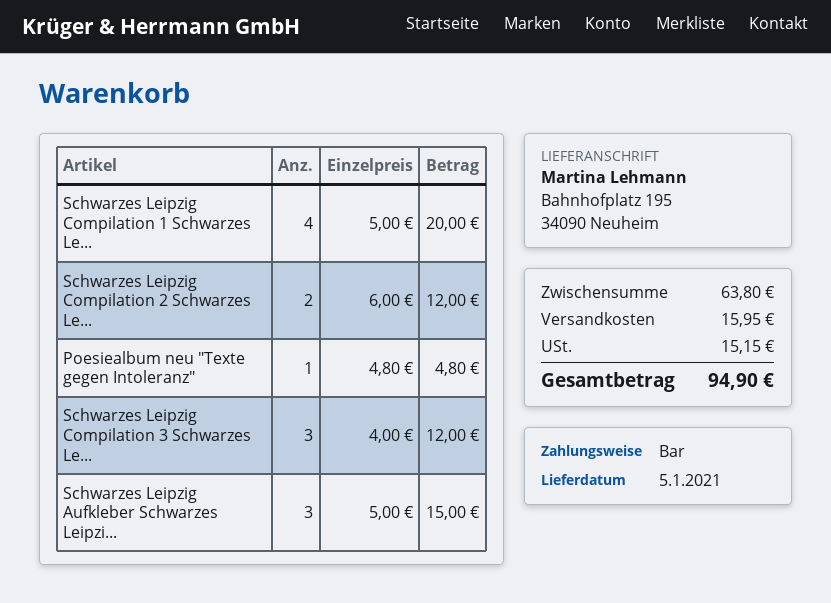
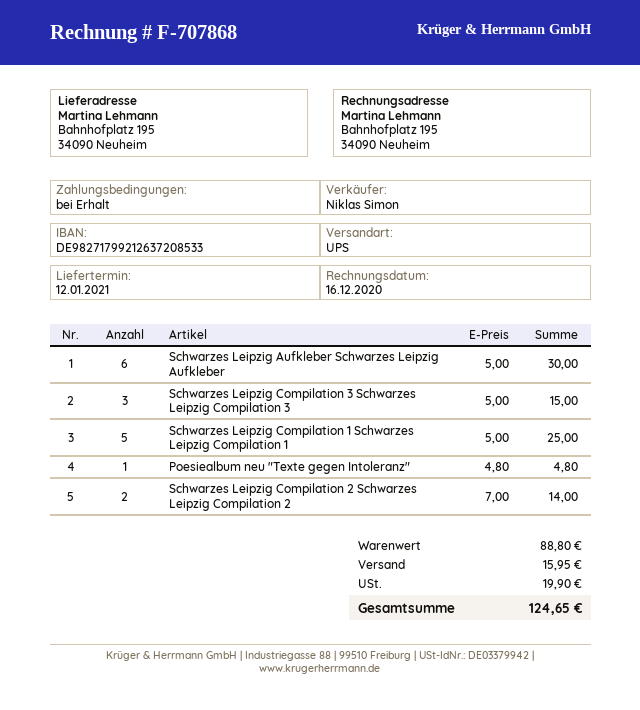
delivery date: 2021-01-05 -> 2021-01-12
Schwarzes Leipzig Compilation 1 Schwarzes Le...: 4 x 5.00 = 20.00 -> 5 x 5.00 = 25.00
Schwarzes Leipzig Compilation 2 Schwarzes Le...: 2 x 6.00 = 12.00 -> 2 x 7.00 = 14.00
Schwarzes Leipzig Compilation 3 Schwarzes Le...: 3 x 4.00 = 12.00 -> 3 x 5.00 = 15.00
Schwarzes Leipzig Aufkleber Schwarzes Leipzi...: 3 x 5.00 = 15.00 -> 6 x 5.00 = 30.00
subtotal: 63.80 -> 88.80
tax: 15.15 -> 19.90
total: 94.90 -> 124.65

